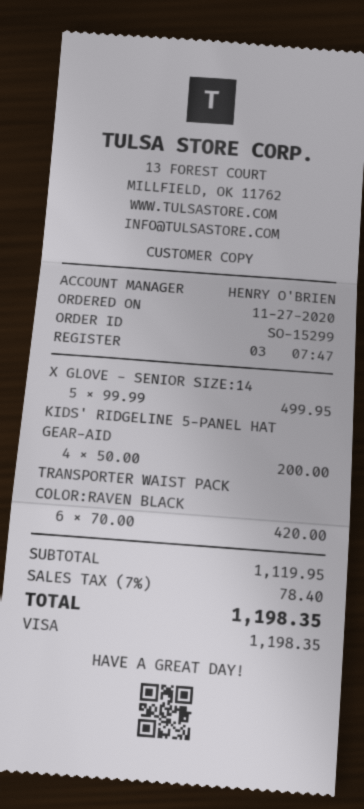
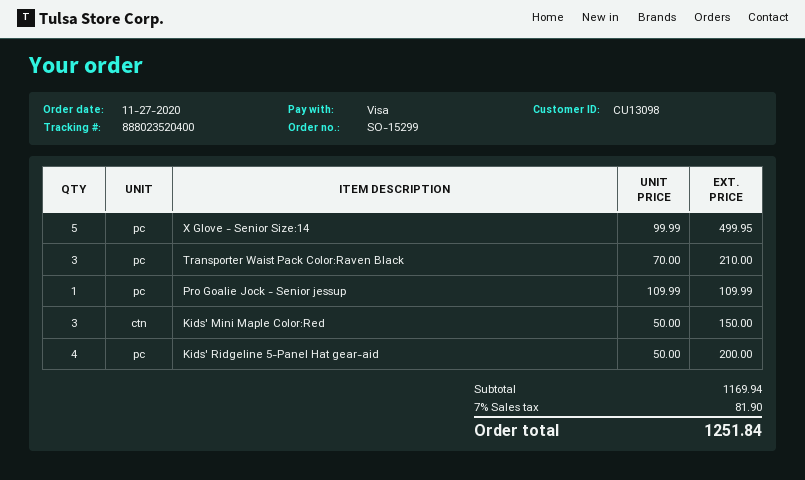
TRANSPORTER WAIST PACK COLOR:RAVEN BLACK: 6 x 70.00 = 420.00 -> 3 x 70.00 = 210.00
Pro Goalie Jock - Senior jessup: none -> 1 x 109.99 = 109.99
Kids' Mini Maple Color:Red: none -> 3 x 50.00 = 150.00
subtotal: 1119.95 -> 1169.94
tax: 7% = 78.40 -> 7% = 81.90
total: 1198.35 -> 1251.84

